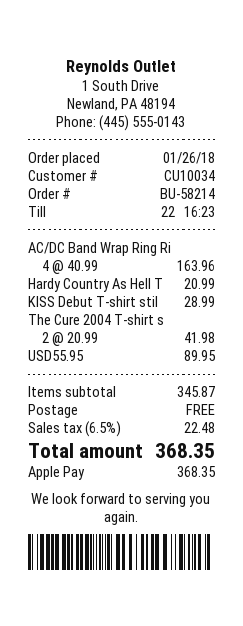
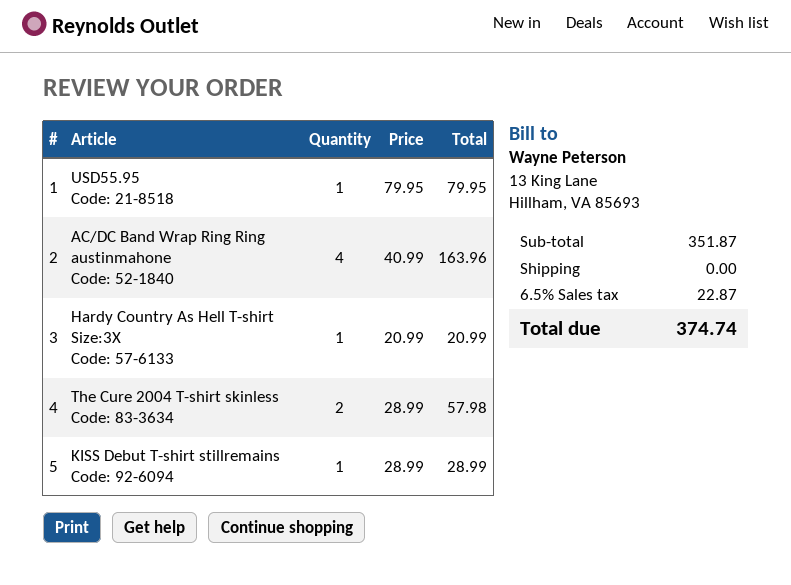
The Cure 2004 T-shirt s: 2 x 20.99 = 41.98 -> 2 x 28.99 = 57.98
USD55.95: 1 x 89.95 = 89.95 -> 1 x 79.95 = 79.95
subtotal: 345.87 -> 351.87
tax: 6.5% = 22.48 -> 6.5% = 22.87
total: 368.35 -> 374.74

